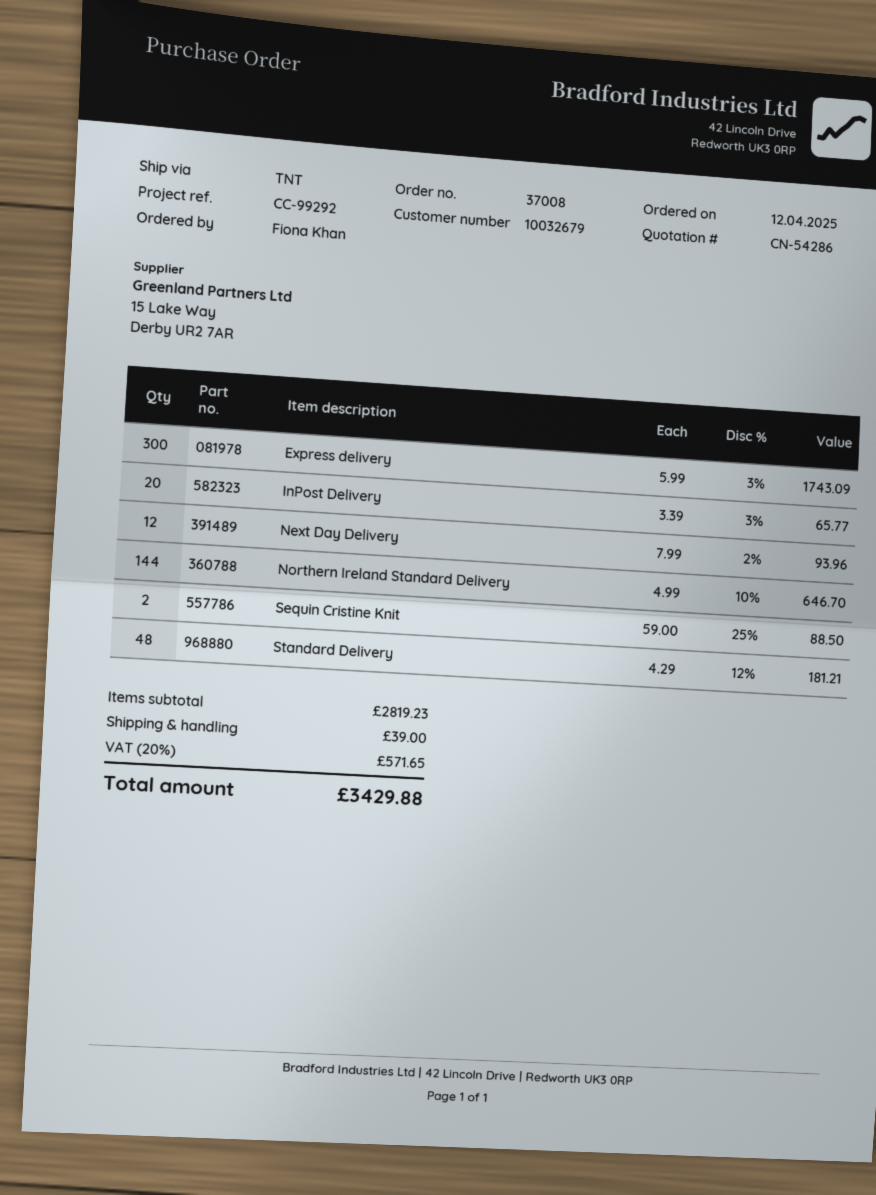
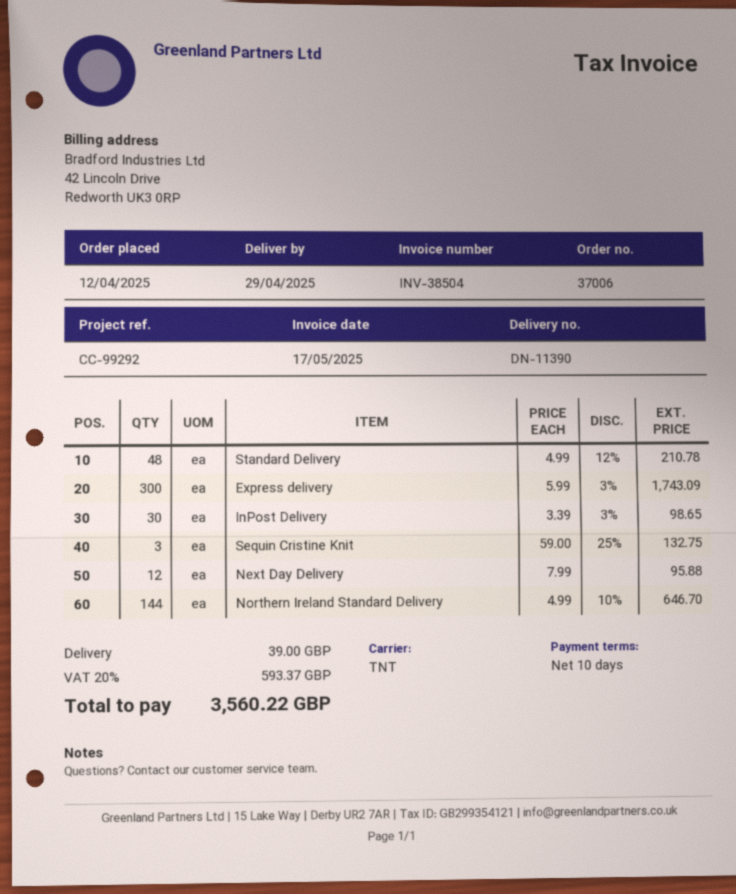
order number: 37008 -> 37006
InPost Delivery: 20 x 3.39 - 3% = 65.77 -> 30 x 3.39 - 3% = 98.65
Next Day Delivery: 12 x 7.99 - 2% = 93.96 -> 12 x 7.99 = 95.88
Sequin Cristine Knit: 2 x 59.00 - 25% = 88.50 -> 3 x 59.00 - 25% = 132.75
Standard Delivery: 48 x 4.29 - 12% = 181.21 -> 48 x 4.99 - 12% = 210.78
tax: 20% = 571.65 -> 20% = 593.37
total: 3429.88 -> 3560.22

